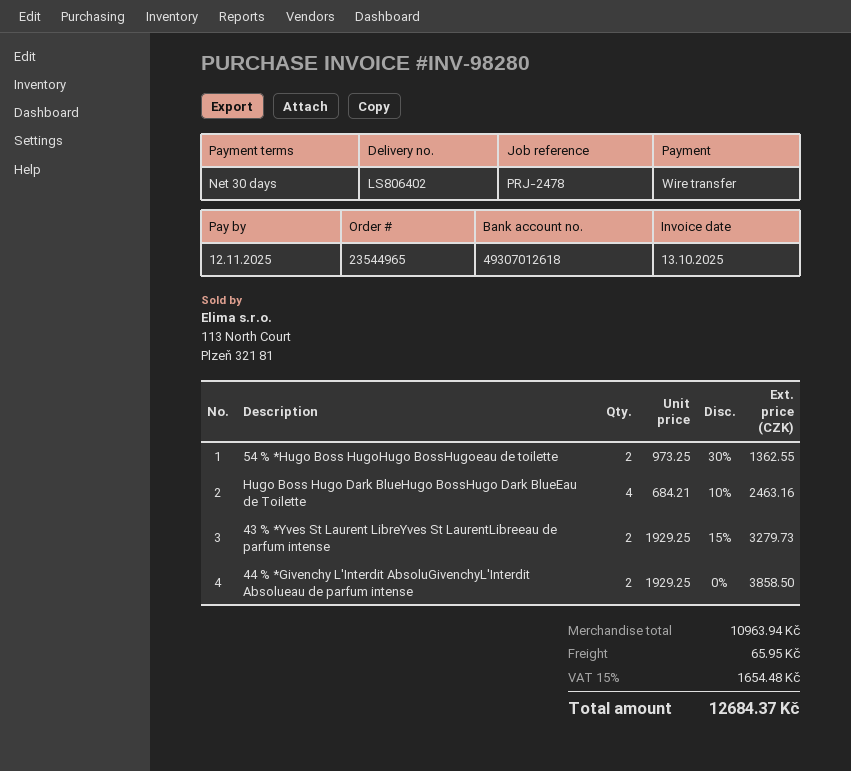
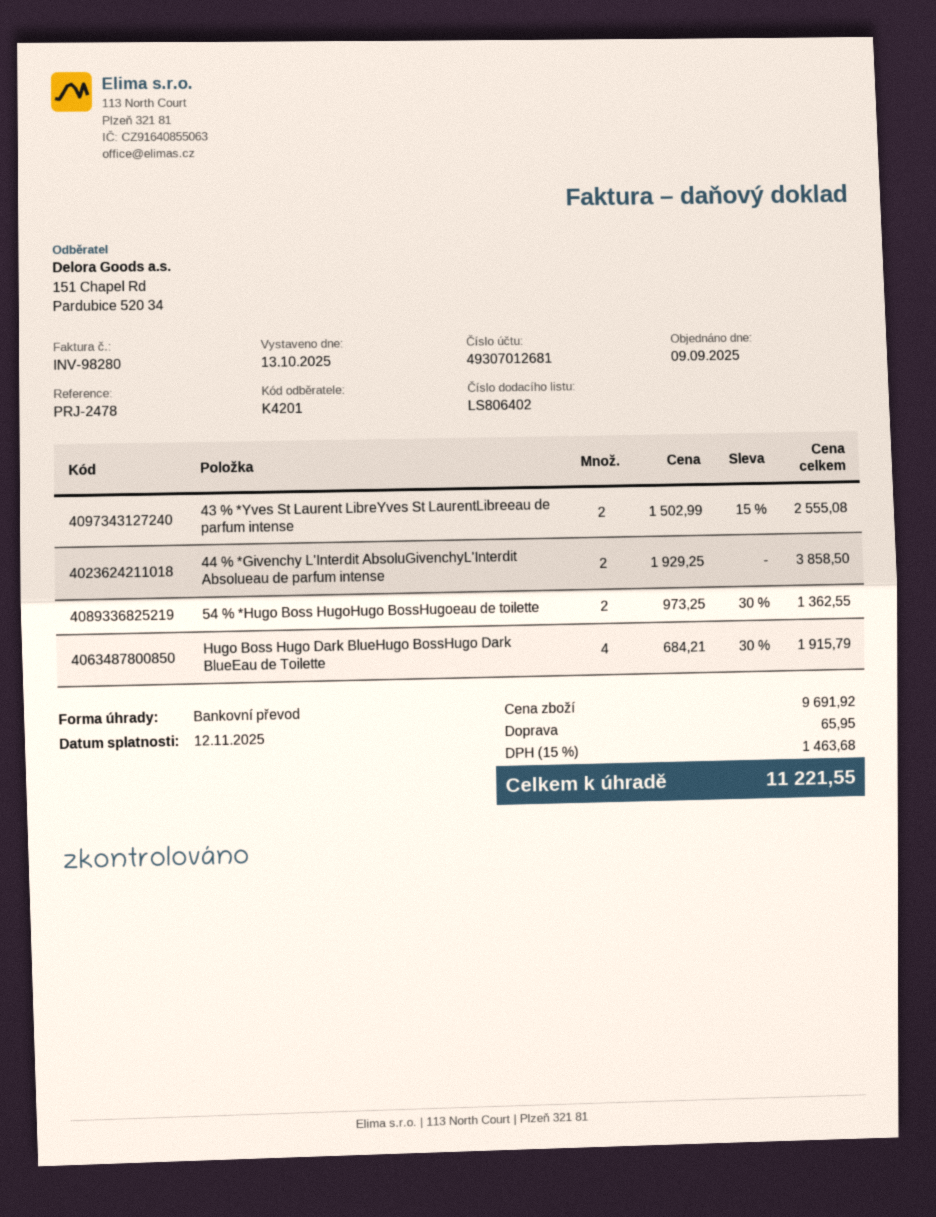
bank account: 49307012618 -> 49307012681
Hugo Boss Hugo Dark BlueHugo BossHugo Dark BlueEau de Toilette: 4 x 684.21 - 10% = 2463.16 -> 4 x 684.21 - 30% = 1915.79
43 % *Yves St Laurent LibreYves St LaurentLibreeau de parfum intense: 2 x 1929.25 - 15% = 3279.73 -> 2 x 1502.99 - 15% = 2555.08
subtotal: 10963.94 -> 9691.92
tax: 15% = 1654.48 -> 15% = 1463.68
total: 12684.37 -> 11221.55

